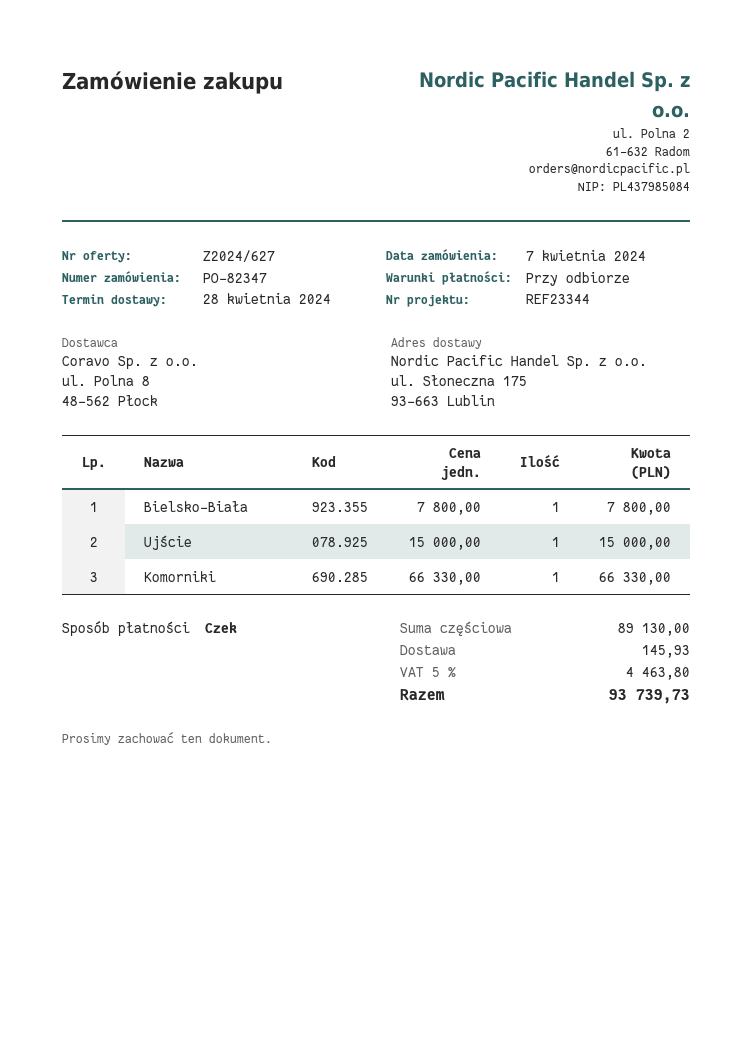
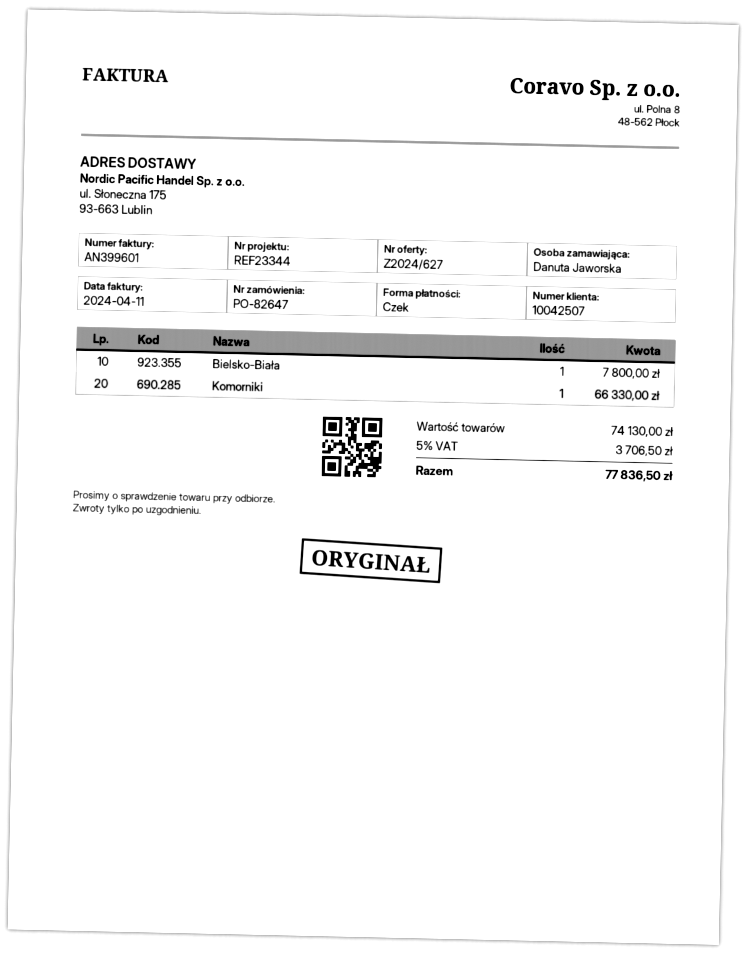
order number: PO-82347 -> PO-82647
Ujście: 1 for 15000.00 -> none
subtotal: 89130.00 -> 74130.00
shipping: 145.93 -> none
tax: 5% = 4463.80 -> 5% = 3706.50
total: 93739.73 -> 77836.50

